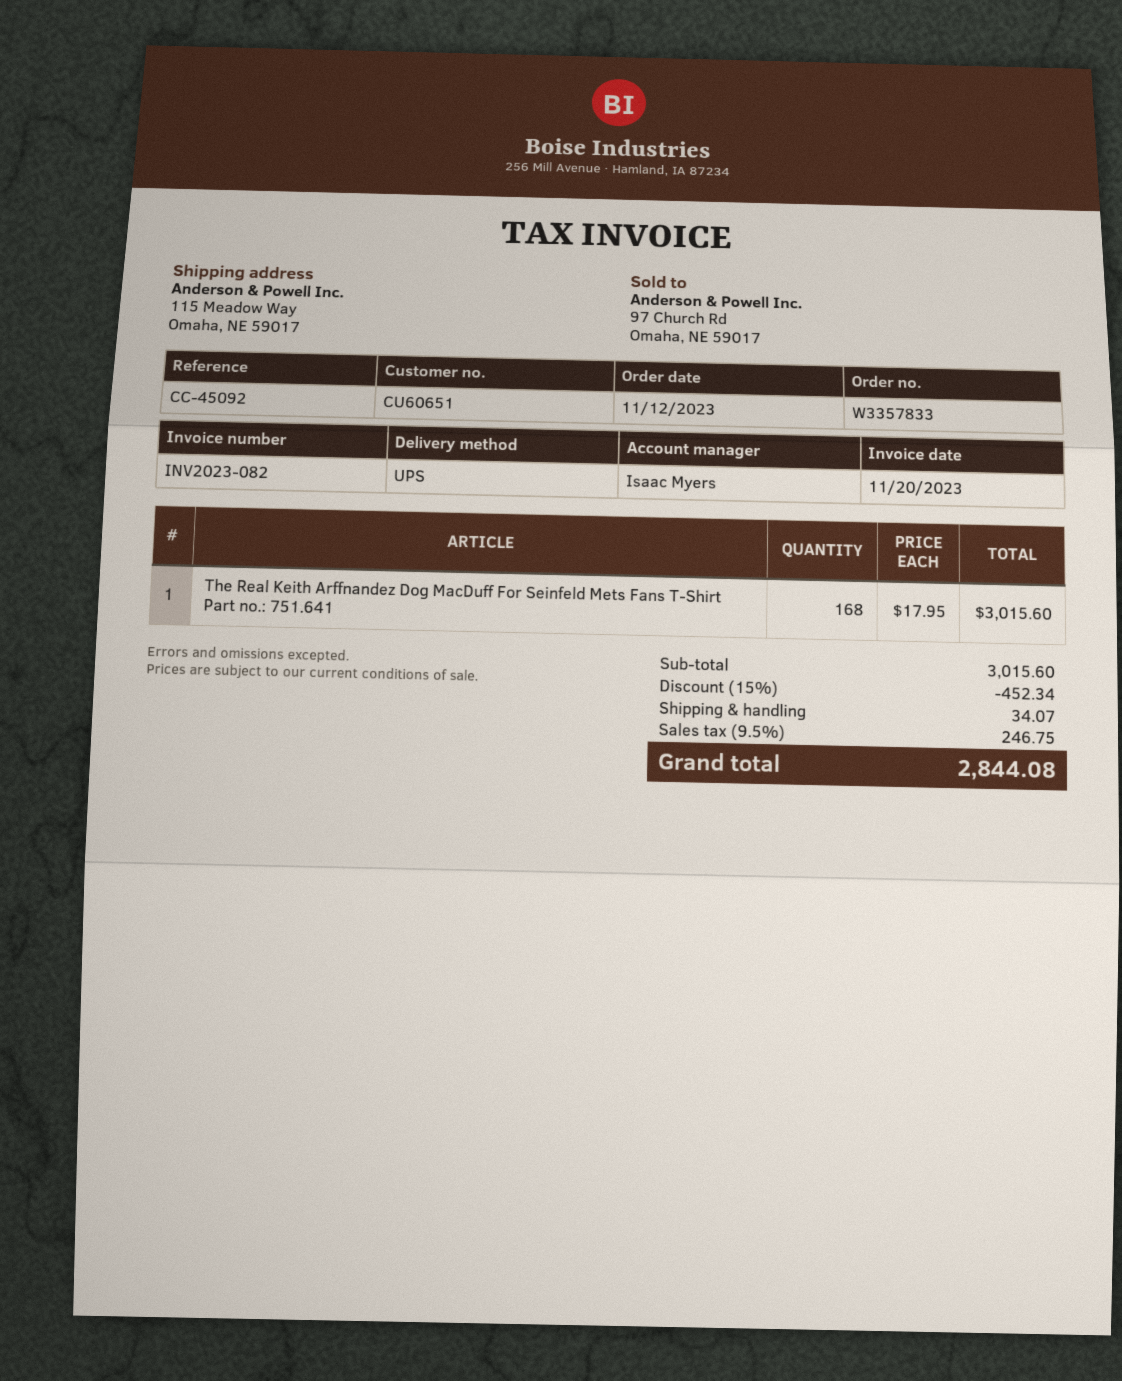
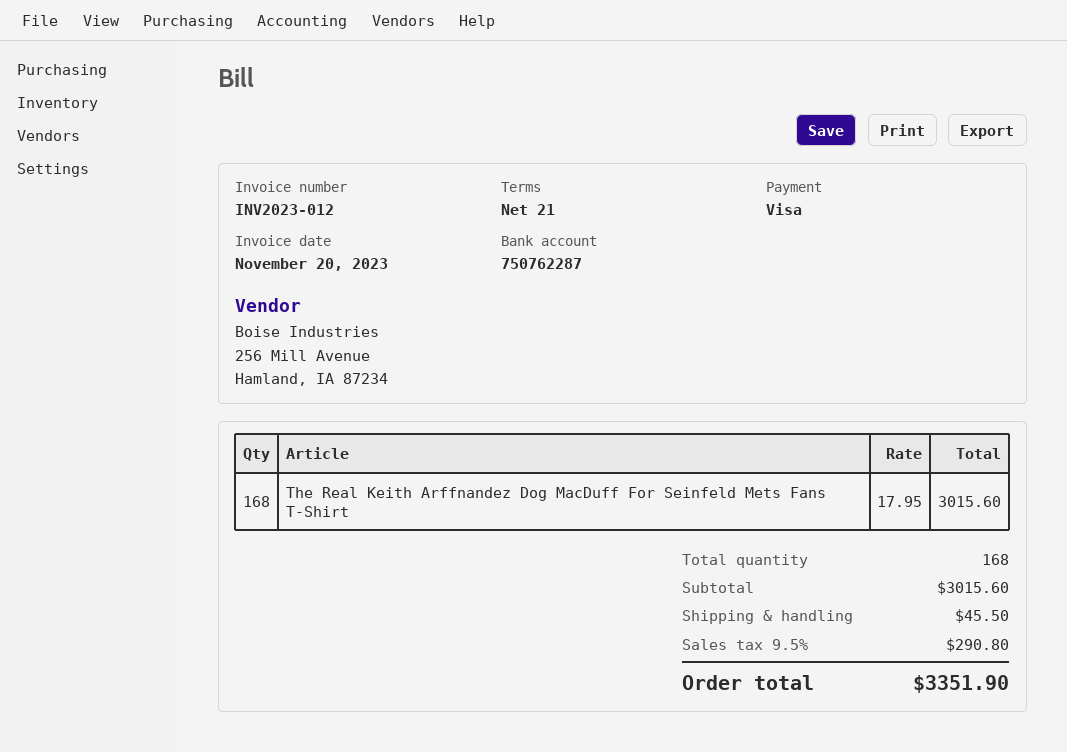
invoice number: INV2023-082 -> INV2023-012
discount: 15% = 452.34 -> none
shipping: 34.07 -> 45.50
tax: 9.5% = 246.75 -> 9.5% = 290.80
total: 2844.08 -> 3351.90

